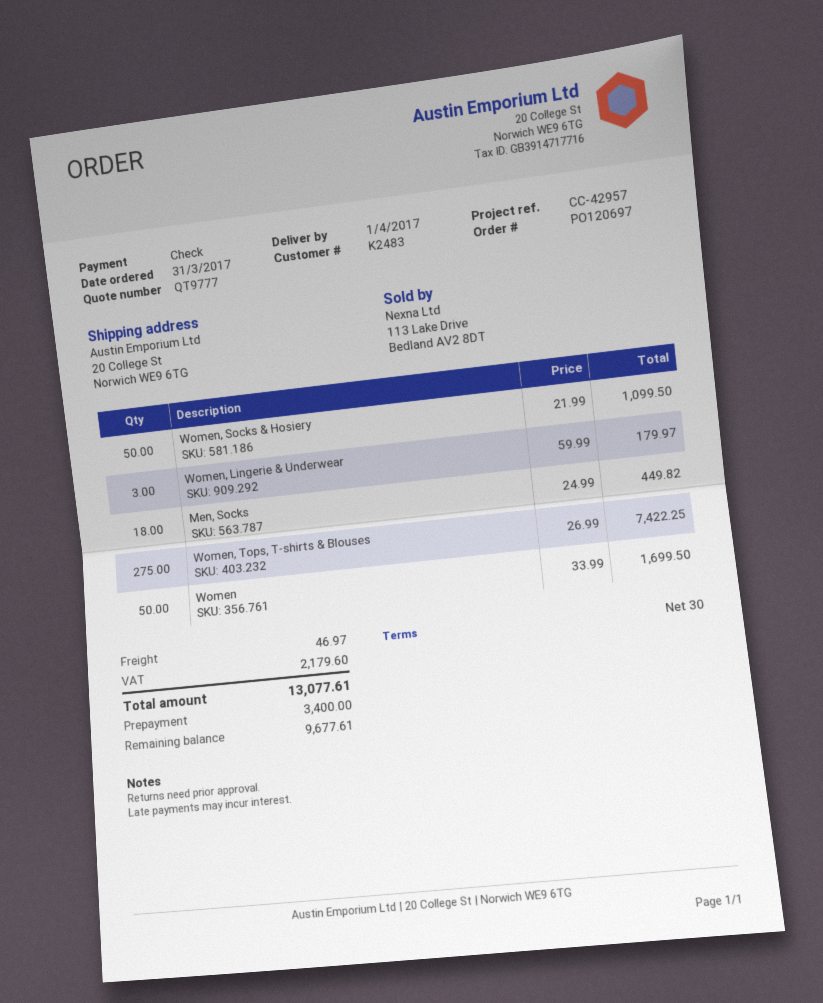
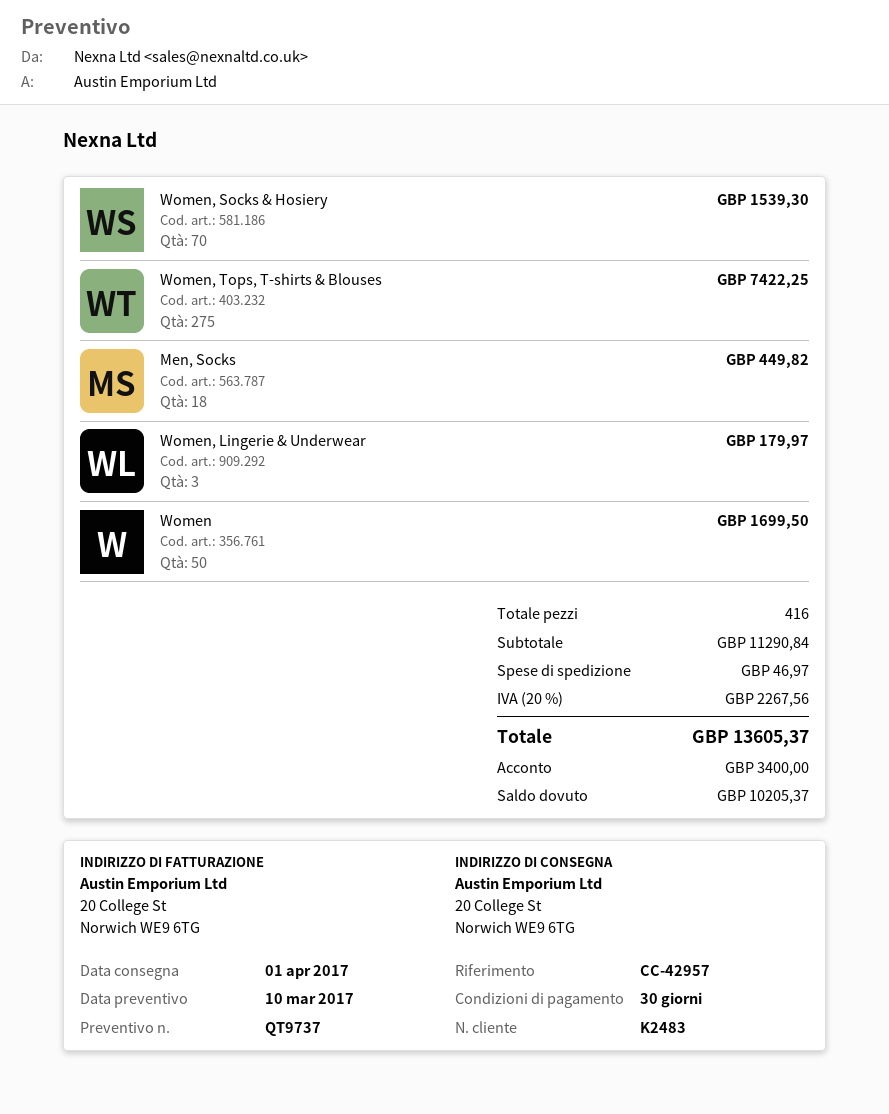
quote number: QT9777 -> QT9737
Women, Socks & Hosiery: 50 for 1099.50 -> 70 for 1539.30
tax: 2179.60 -> 2267.56
total: 13077.61 -> 13605.37
balance: 9677.61 -> 10205.37

